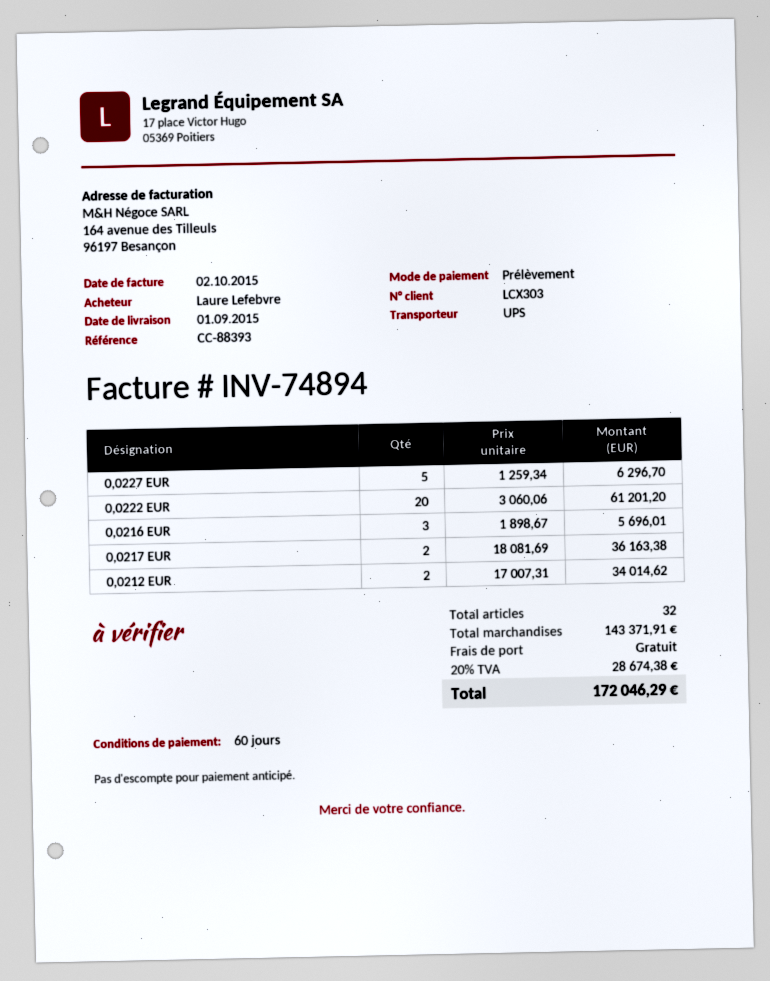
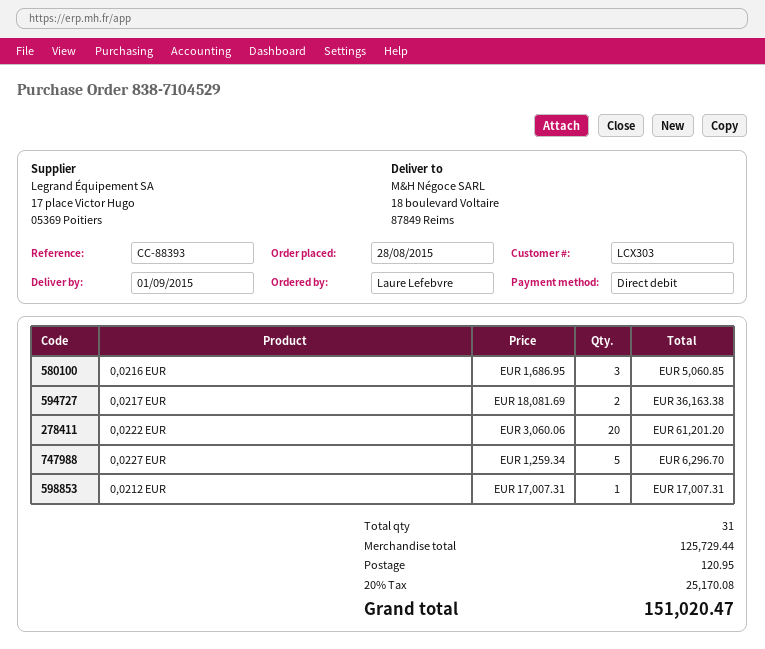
0,0216 EUR: 3 x 1898.67 = 5696.01 -> 3 x 1686.95 = 5060.85
0,0212 EUR: 2 x 17007.31 = 34014.62 -> 1 x 17007.31 = 17007.31
total quantity: 32 -> 31
subtotal: 143371.91 -> 125729.44
shipping: 0.00 -> 120.95
tax: 20% = 28674.38 -> 20% = 25170.08
total: 172046.29 -> 151020.47

